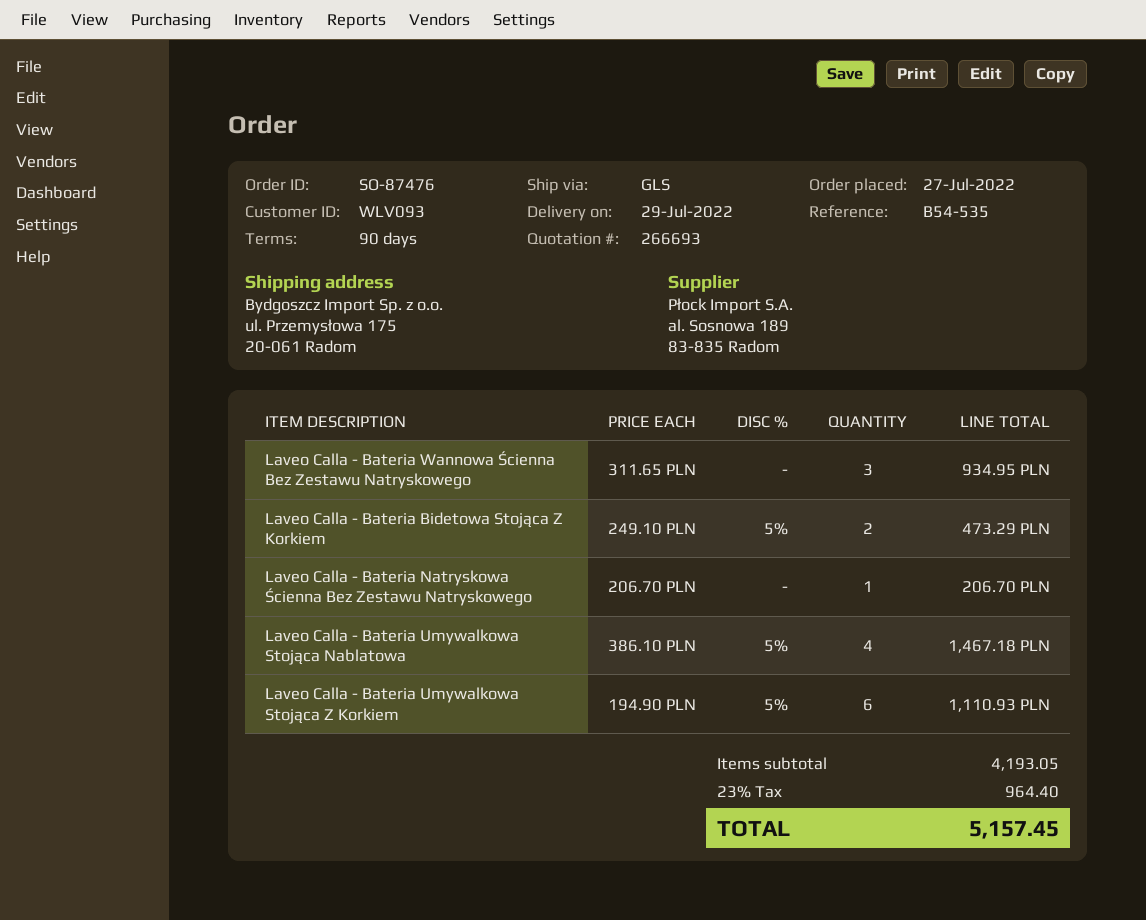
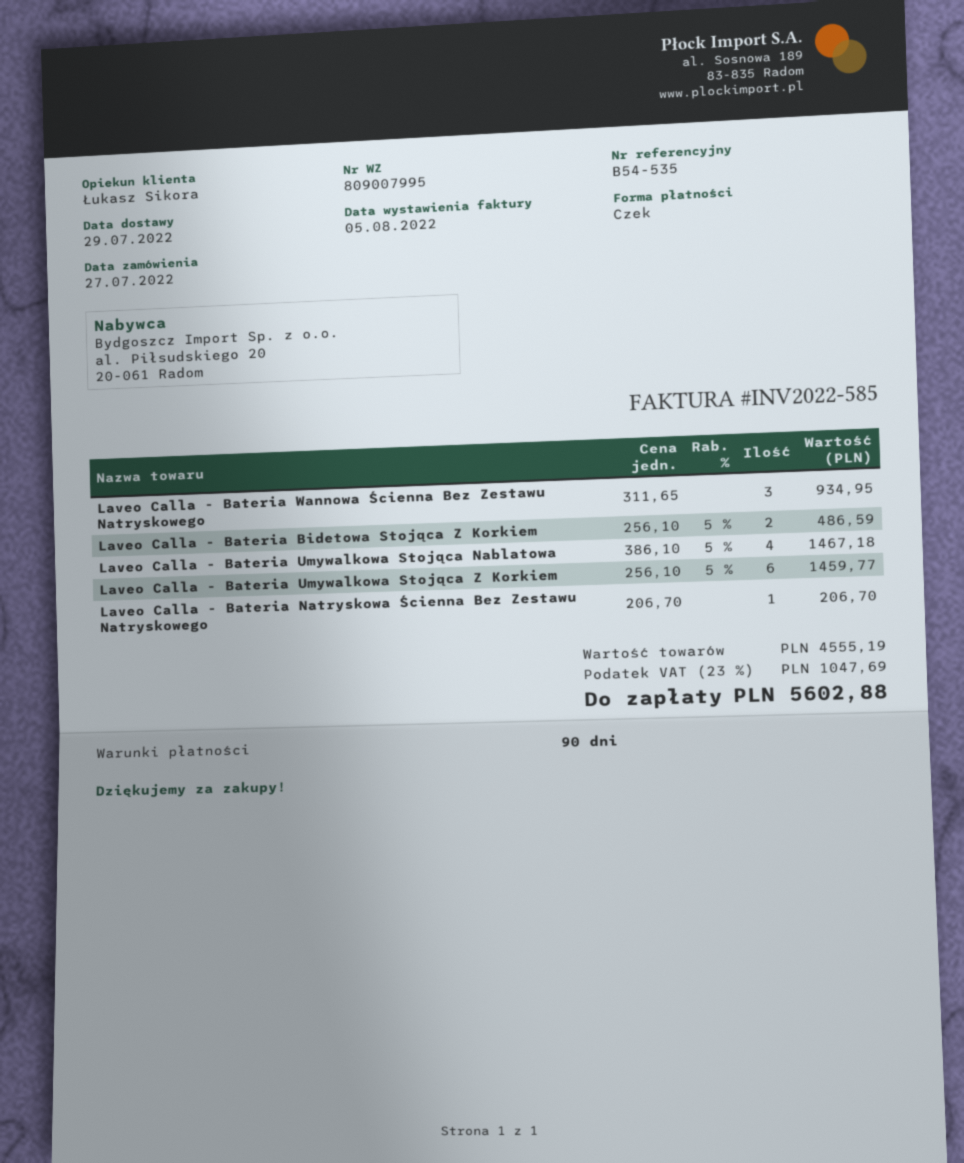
Laveo Calla - Bateria Bidetowa Stojąca Z Korkiem: 2 x 249.10 - 5% = 473.29 -> 2 x 256.10 - 5% = 486.59
Laveo Calla - Bateria Umywalkowa Stojąca Z Korkiem: 6 x 194.90 - 5% = 1110.93 -> 6 x 256.10 - 5% = 1459.77
subtotal: 4193.05 -> 4555.19
tax: 23% = 964.40 -> 23% = 1047.69
total: 5157.45 -> 5602.88

